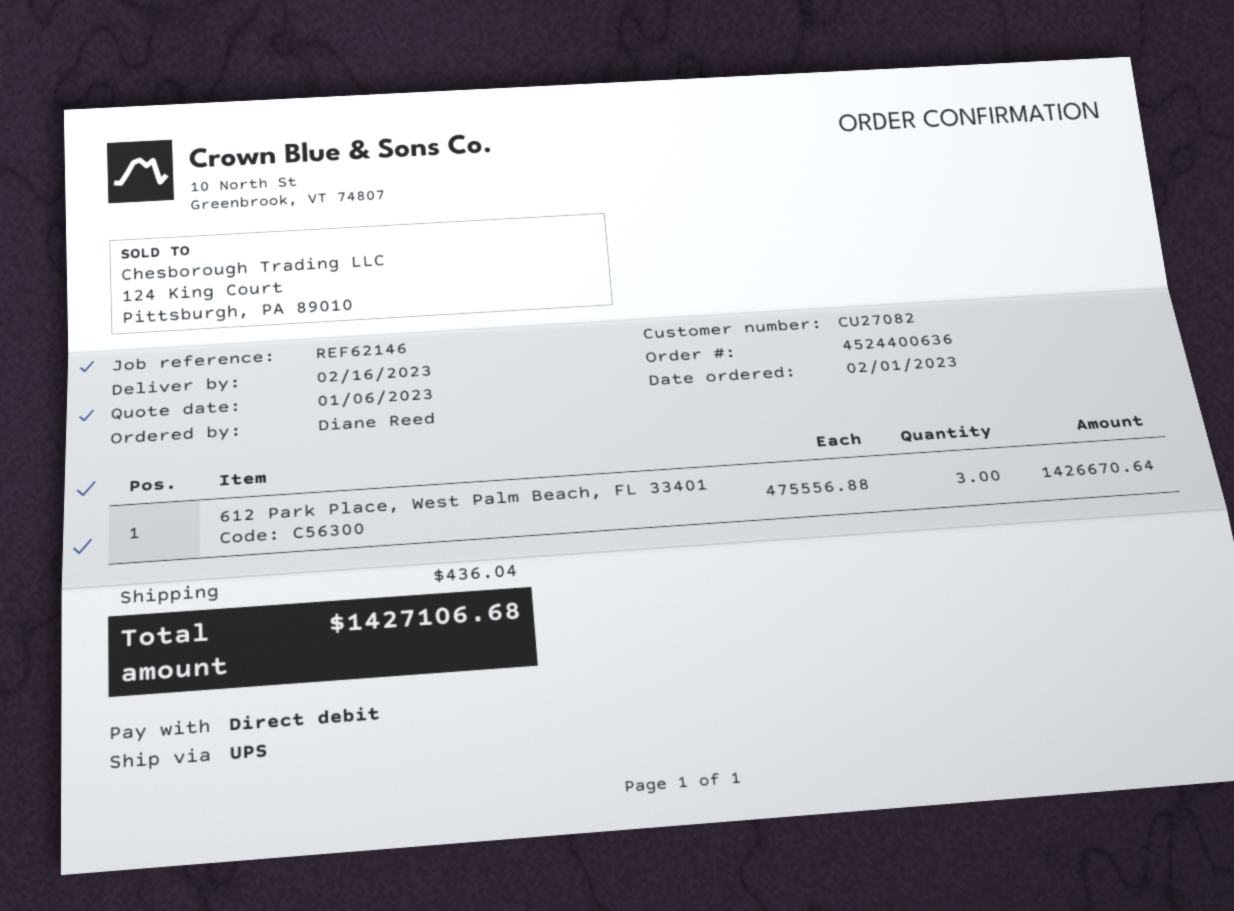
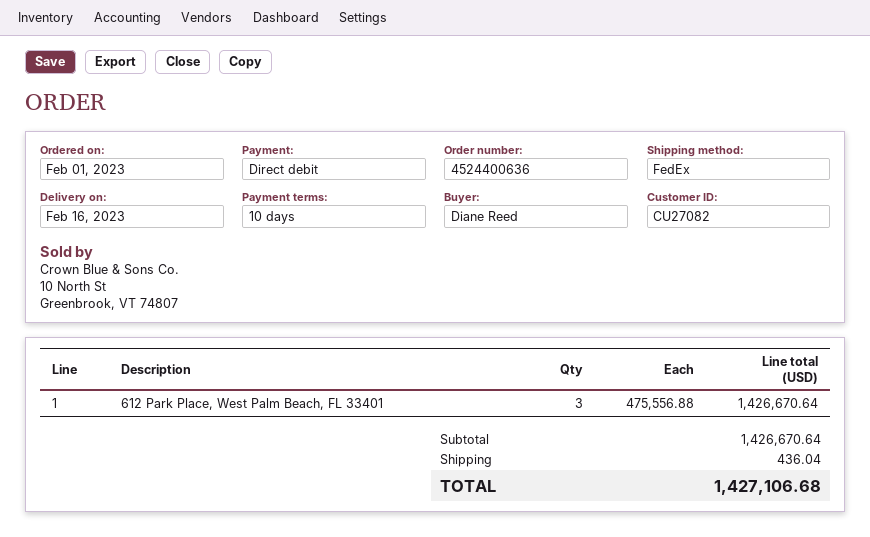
shipping method: UPS -> FedEx

